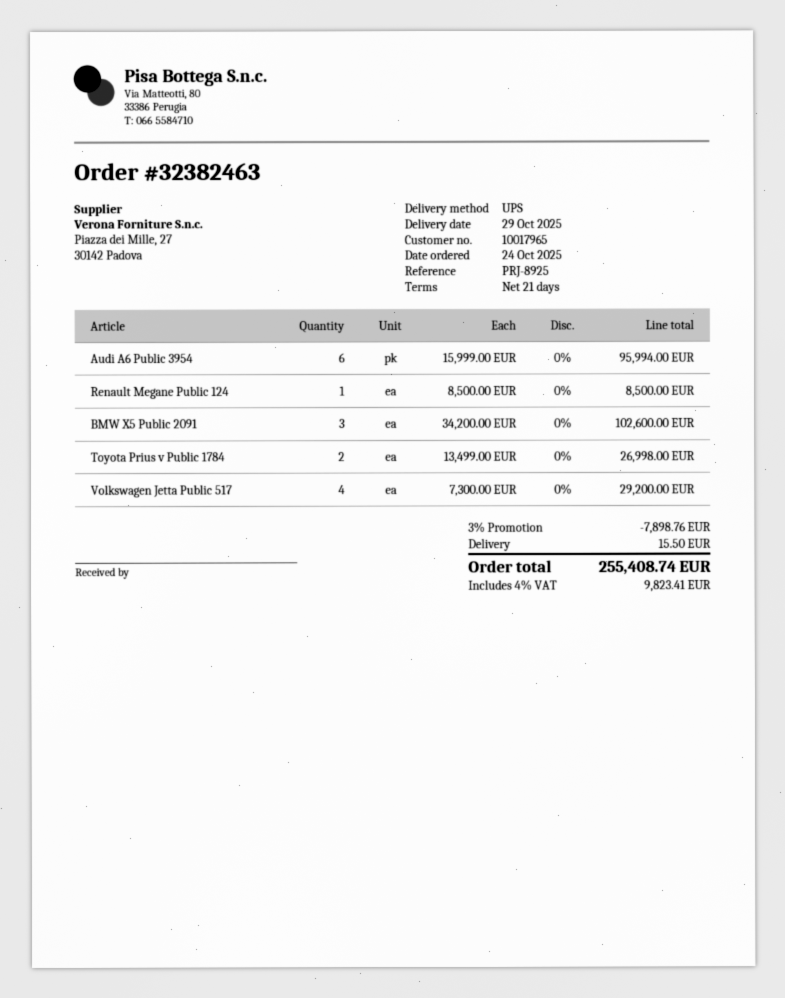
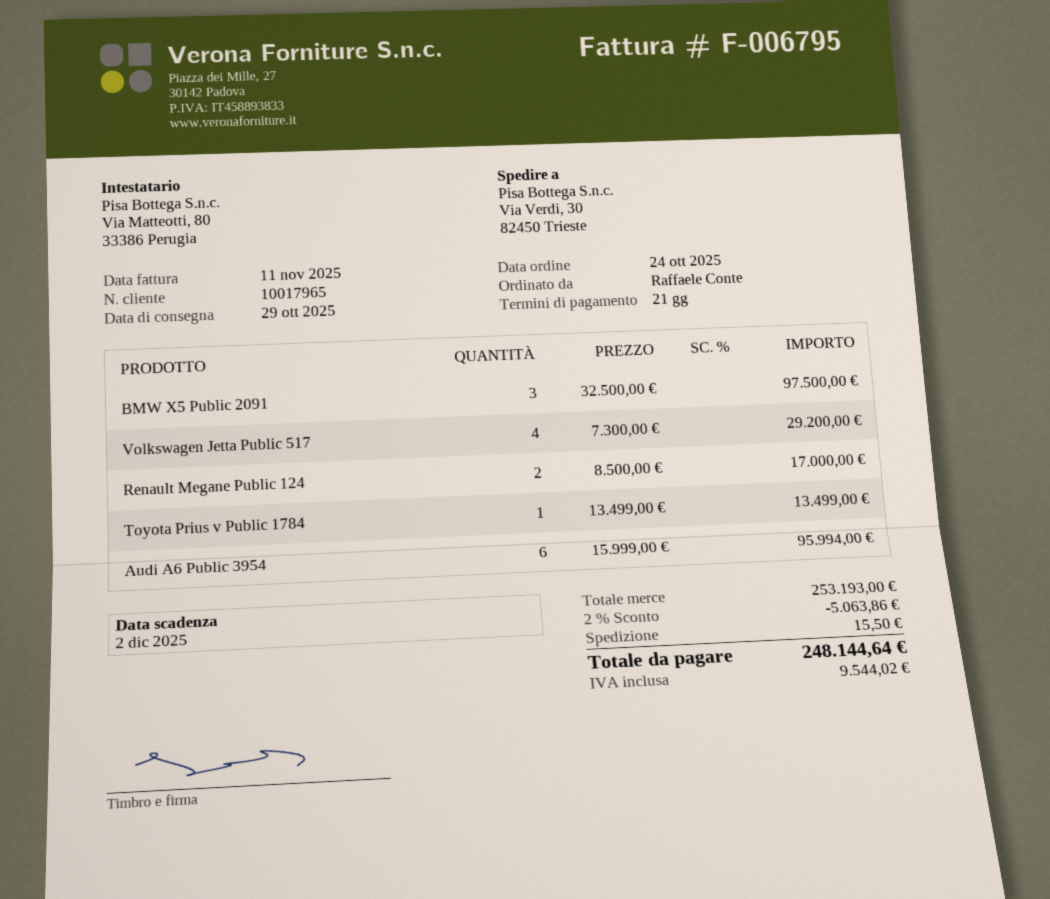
Renault Megane Public 124: 1 x 8500.00 = 8500.00 -> 2 x 8500.00 = 17000.00
BMW X5 Public 2091: 3 x 34200.00 = 102600.00 -> 3 x 32500.00 = 97500.00
Toyota Prius v Public 1784: 2 x 13499.00 = 26998.00 -> 1 x 13499.00 = 13499.00
discount: 3% = 7898.76 -> 2% = 5063.86
tax: 9823.41 -> 9544.02
total: 255408.74 -> 248144.64

